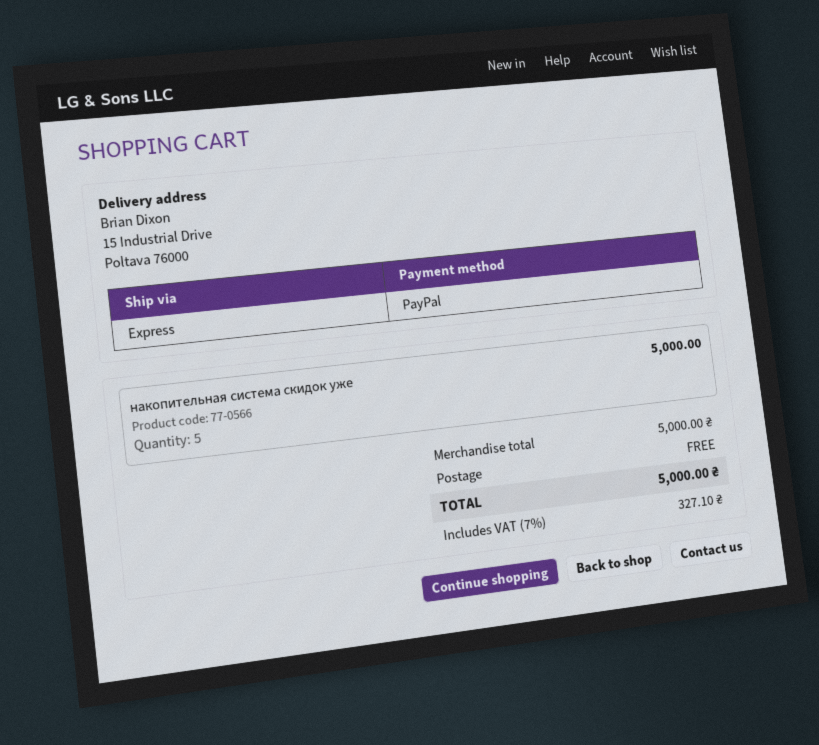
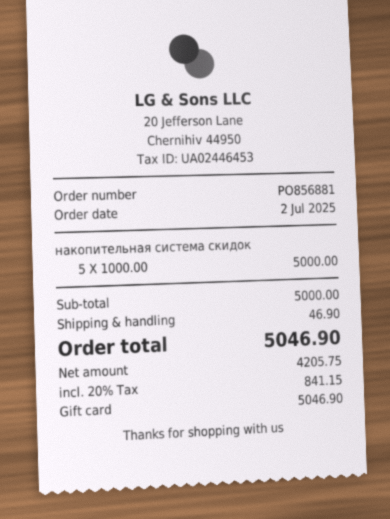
payment method: PayPal -> gift card
shipping: 0.00 -> 46.90
tax: 7% = 327.10 -> 20% = 841.15
total: 5000.00 -> 5046.90

